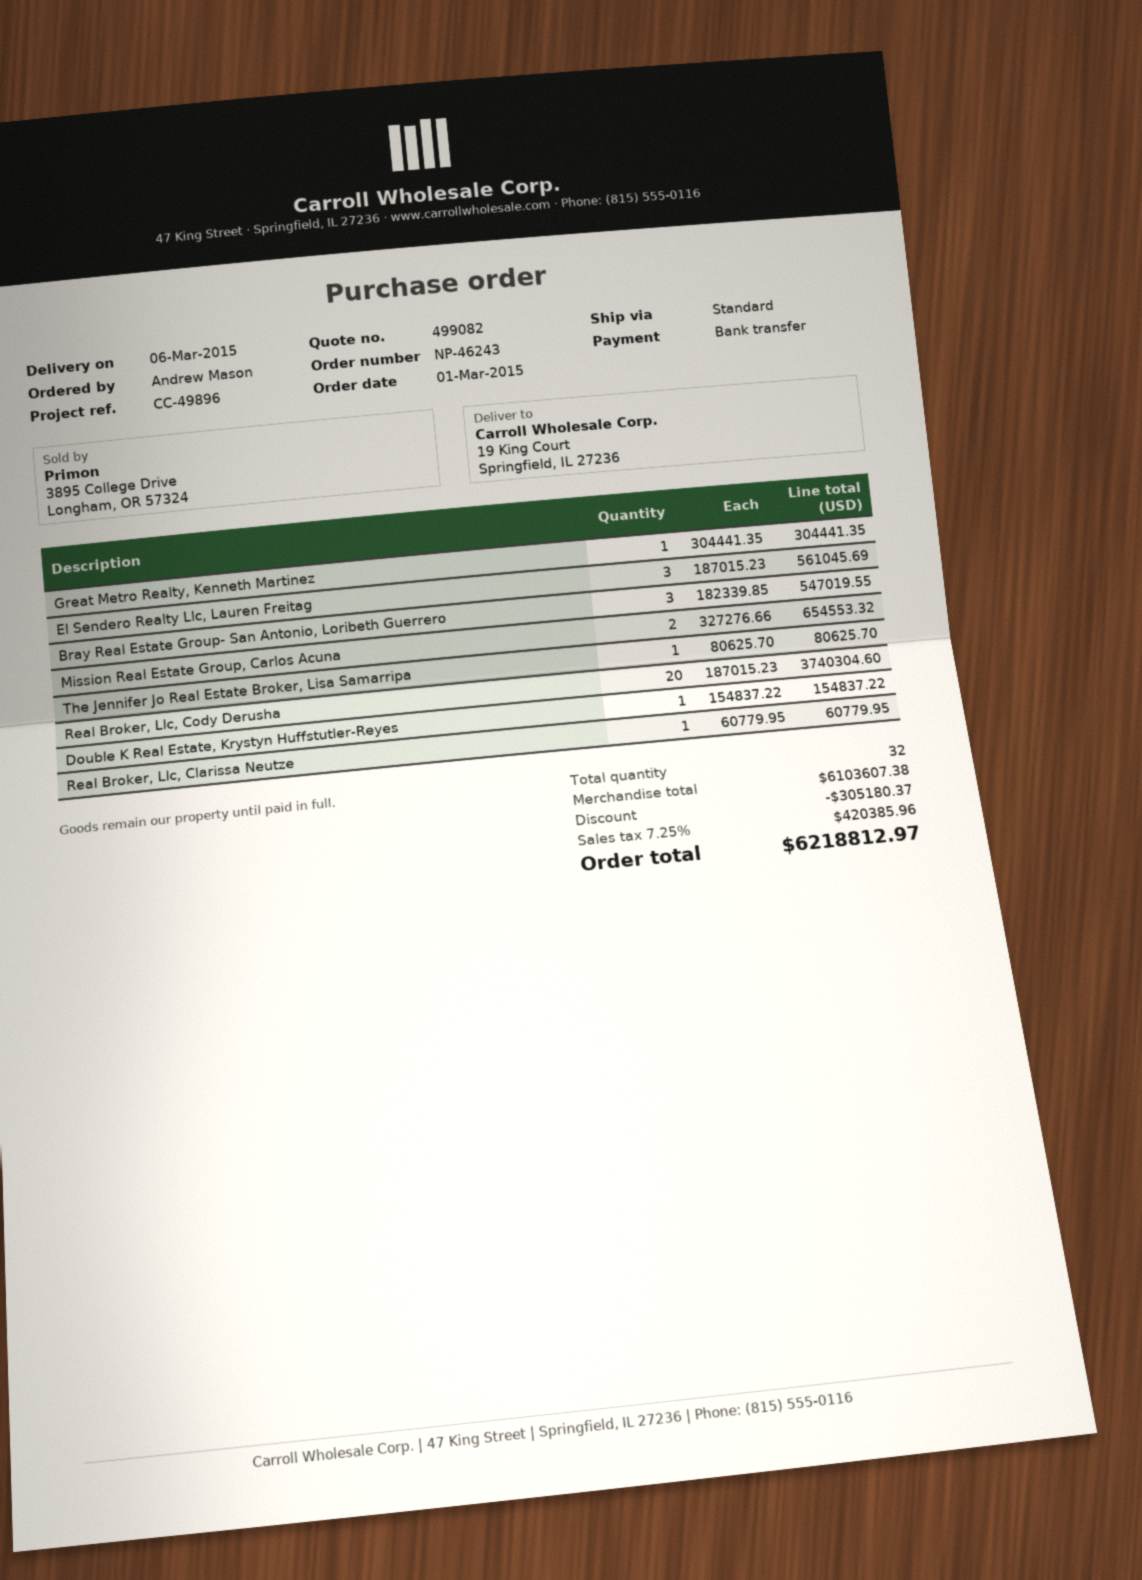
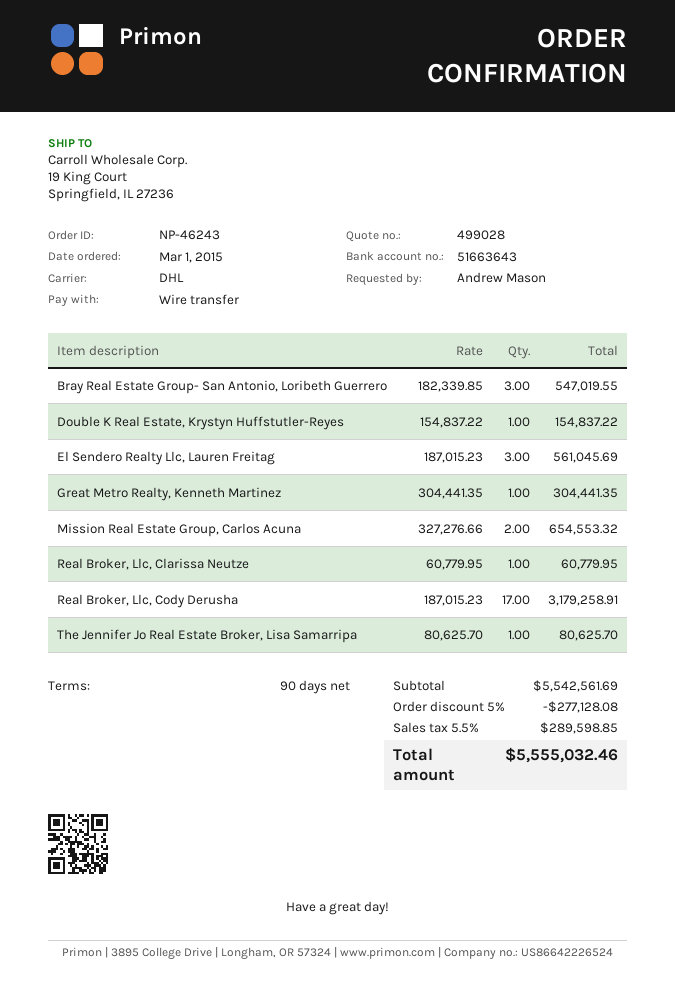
quote number: 499082 -> 499028
shipping method: standard -> DHL
Real Broker, Llc, Cody Derusha: 20 x 187015.23 = 3740304.60 -> 17 x 187015.23 = 3179258.91
subtotal: 6103607.38 -> 5542561.69
discount: 305180.37 -> 277128.08
tax: 7.25% = 420385.96 -> 5.5% = 289598.85
total: 6218812.97 -> 5555032.46

